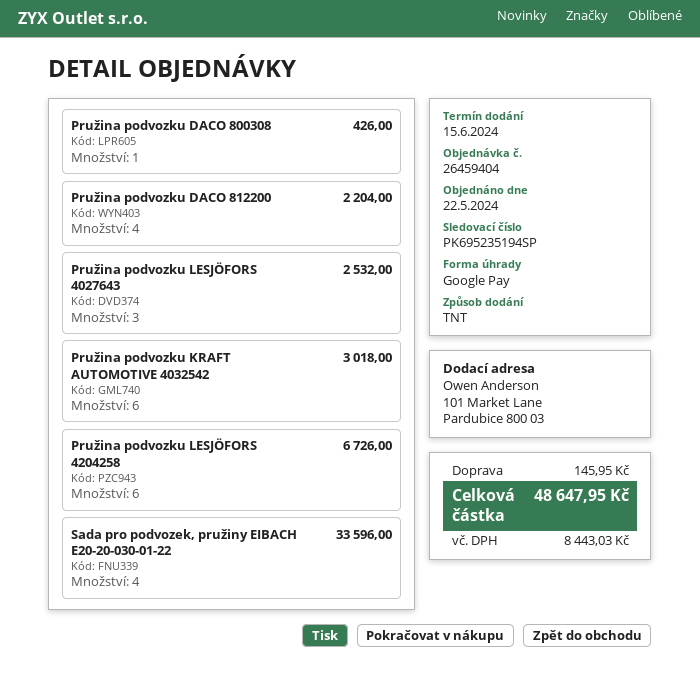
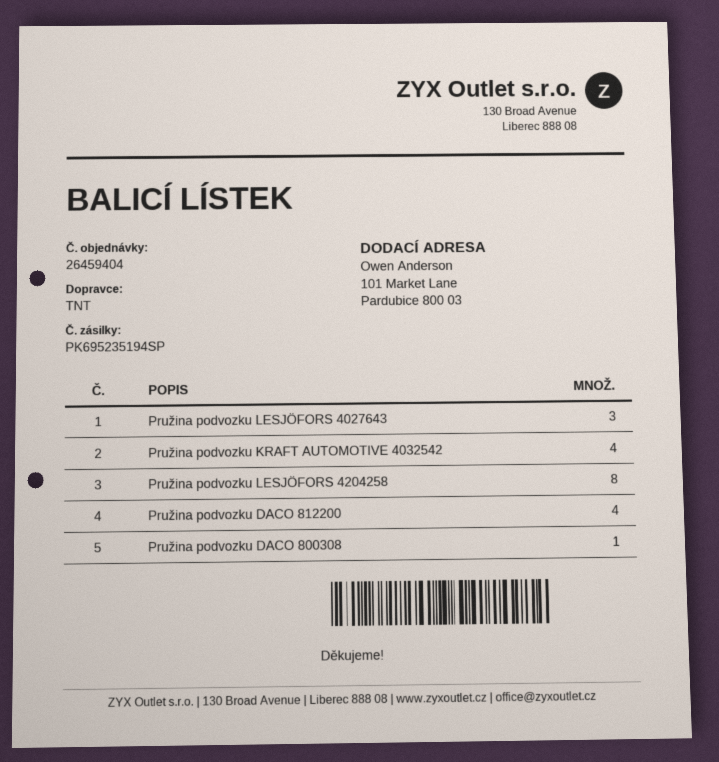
Pružina podvozku KRAFT AUTOMOTIVE 4032542: 6 -> 4
Pružina podvozku LESJÖFORS 4204258: 6 -> 8
Sada pro podvozek, pružiny EIBACH E20-20-030-01-22: 4 -> none

